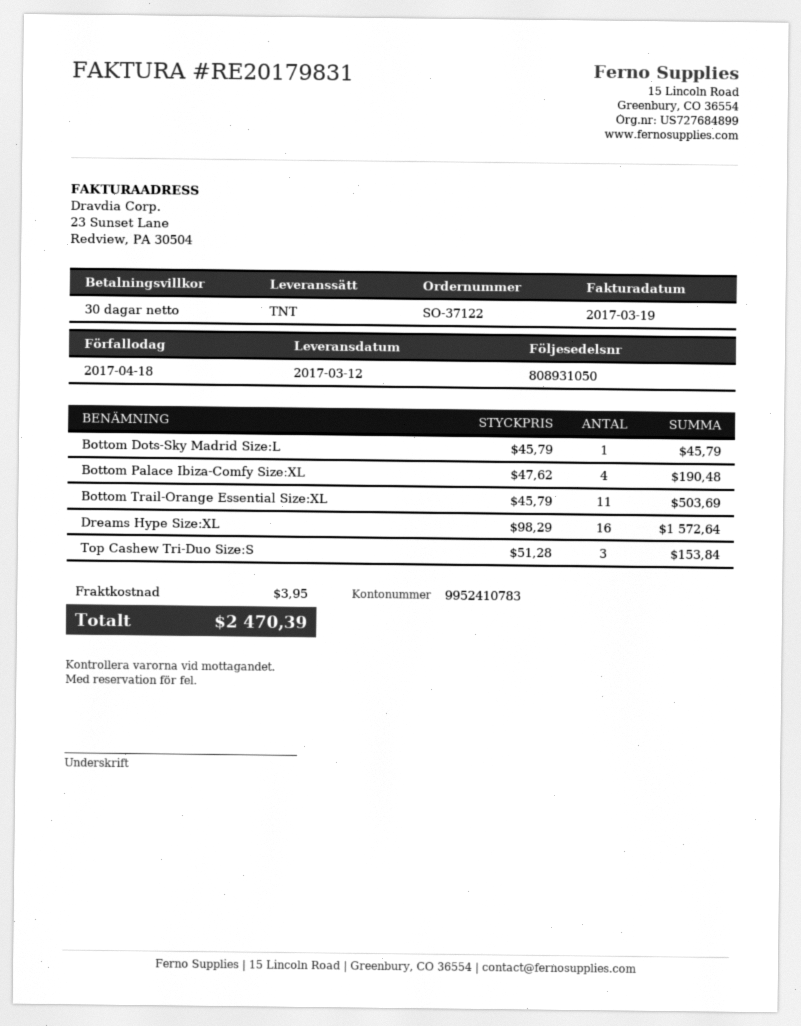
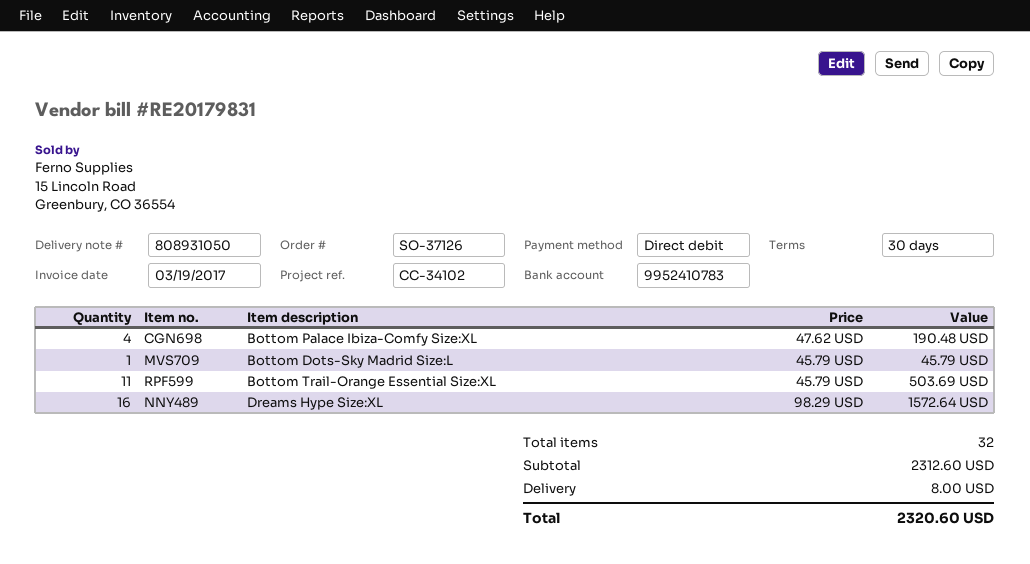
order number: SO-37122 -> SO-37126
Top Cashew Tri-Duo Size:S: 3 x 51.28 = 153.84 -> none
shipping: 3.95 -> 8.00
total: 2470.39 -> 2320.60

